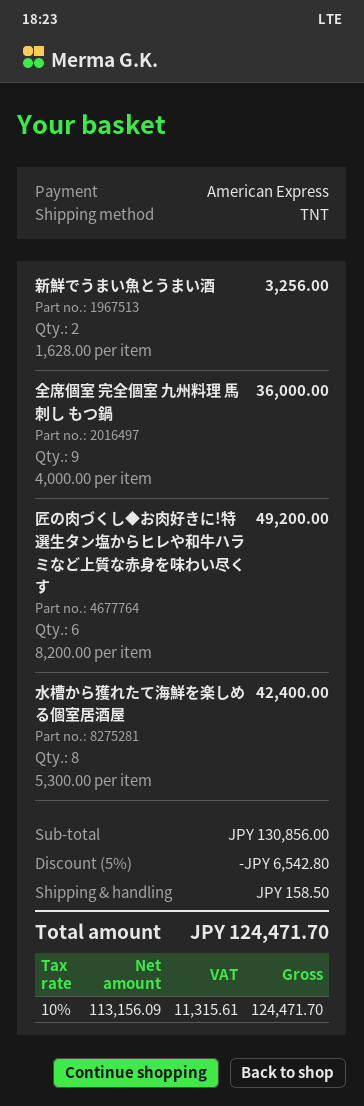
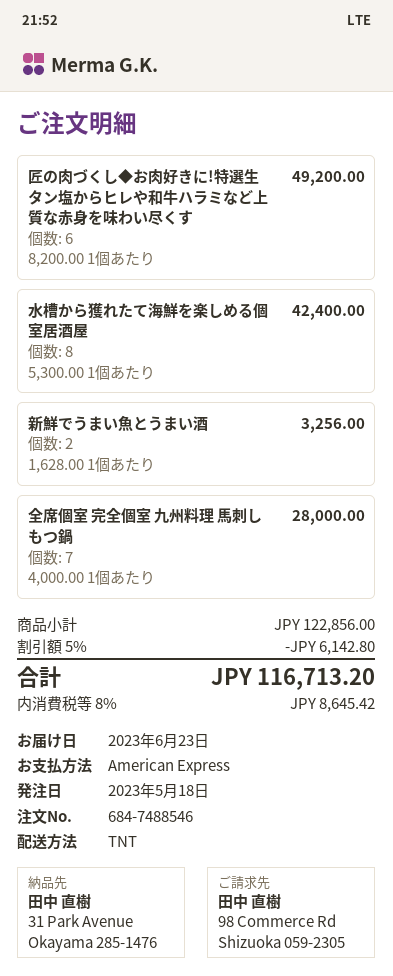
全席個室 完全個室 九州料理 馬刺し もつ鍋: 9 x 4000.00 = 36000.00 -> 7 x 4000.00 = 28000.00
subtotal: 130856.00 -> 122856.00
discount: 5% = 6542.80 -> 5% = 6142.80
shipping: 158.50 -> none
tax: 10% = 11315.61 -> 8% = 8645.42
total: 124471.70 -> 116713.20

